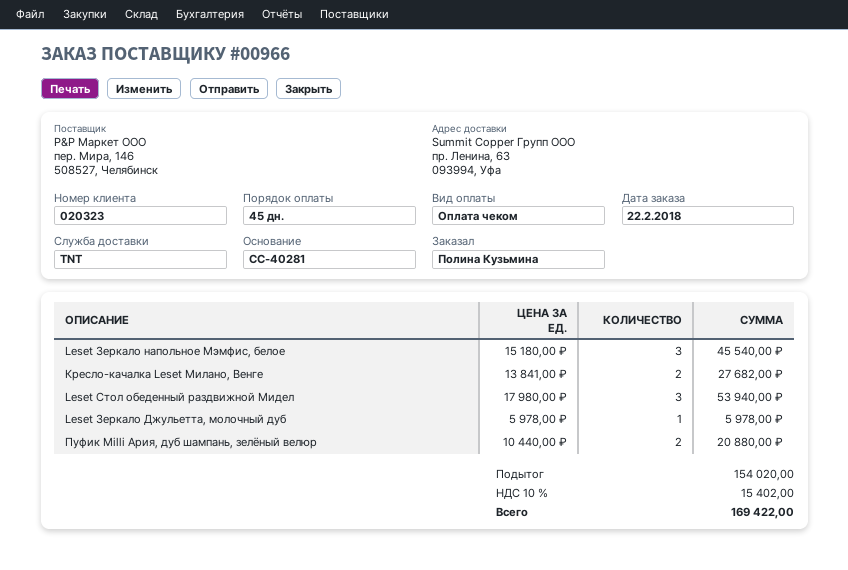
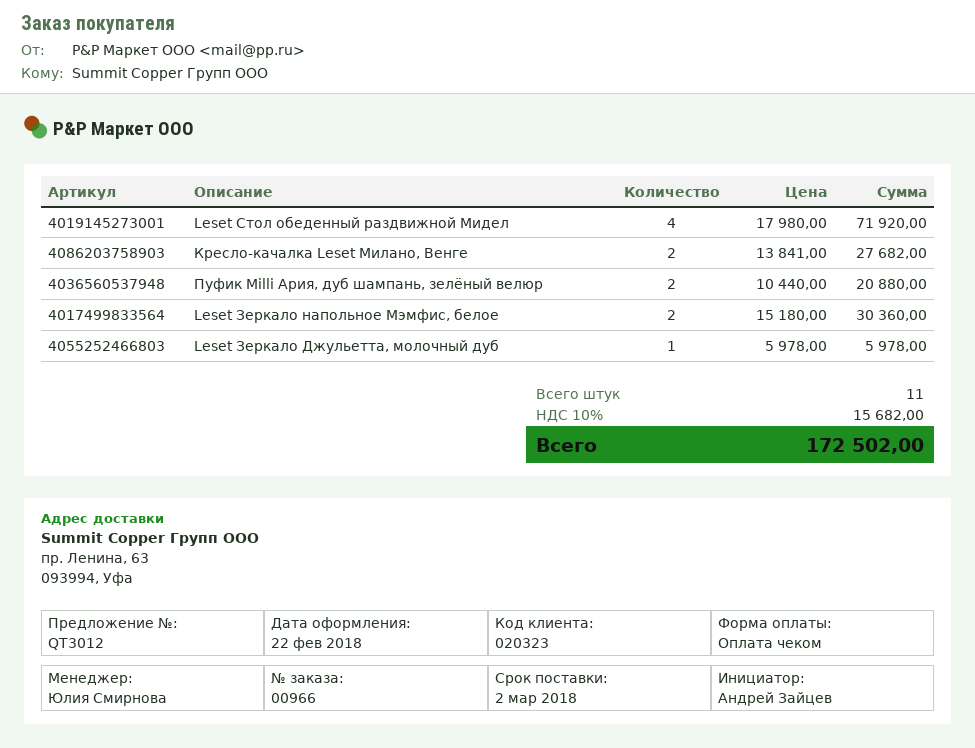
ordered by: Полина Кузьмина -> Андрей Зайцев
Leset Зеркало напольное Мэмфис, белое: 3 x 15180.00 = 45540.00 -> 2 x 15180.00 = 30360.00
Leset Стол обеденный раздвижной Мидел: 3 x 17980.00 = 53940.00 -> 4 x 17980.00 = 71920.00
tax: 10% = 15402.00 -> 10% = 15682.00
total: 169422.00 -> 172502.00

